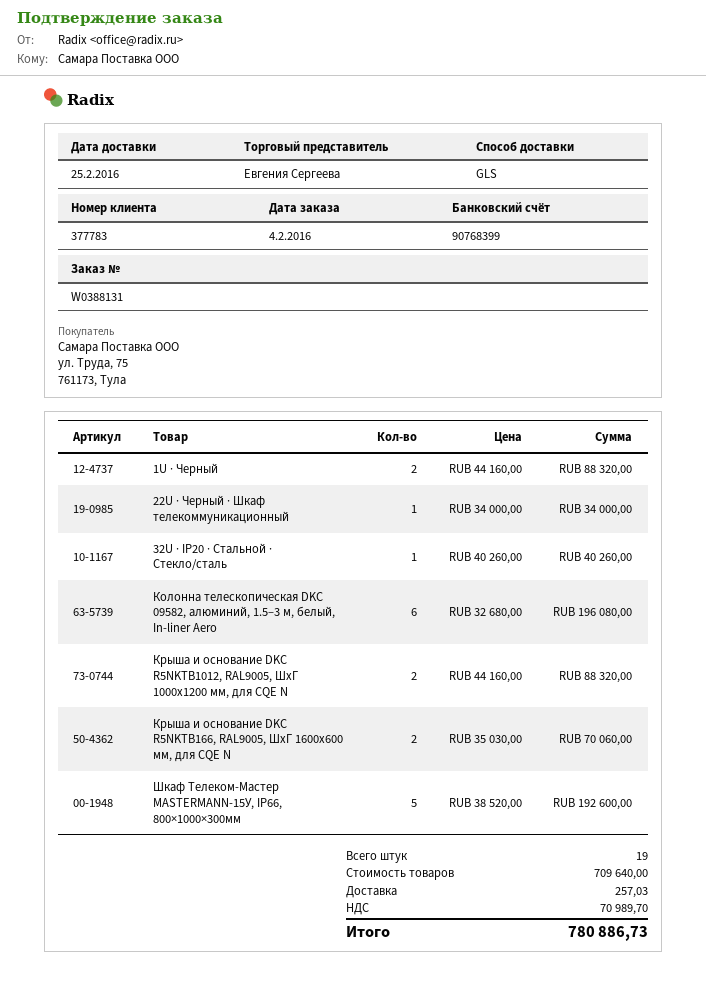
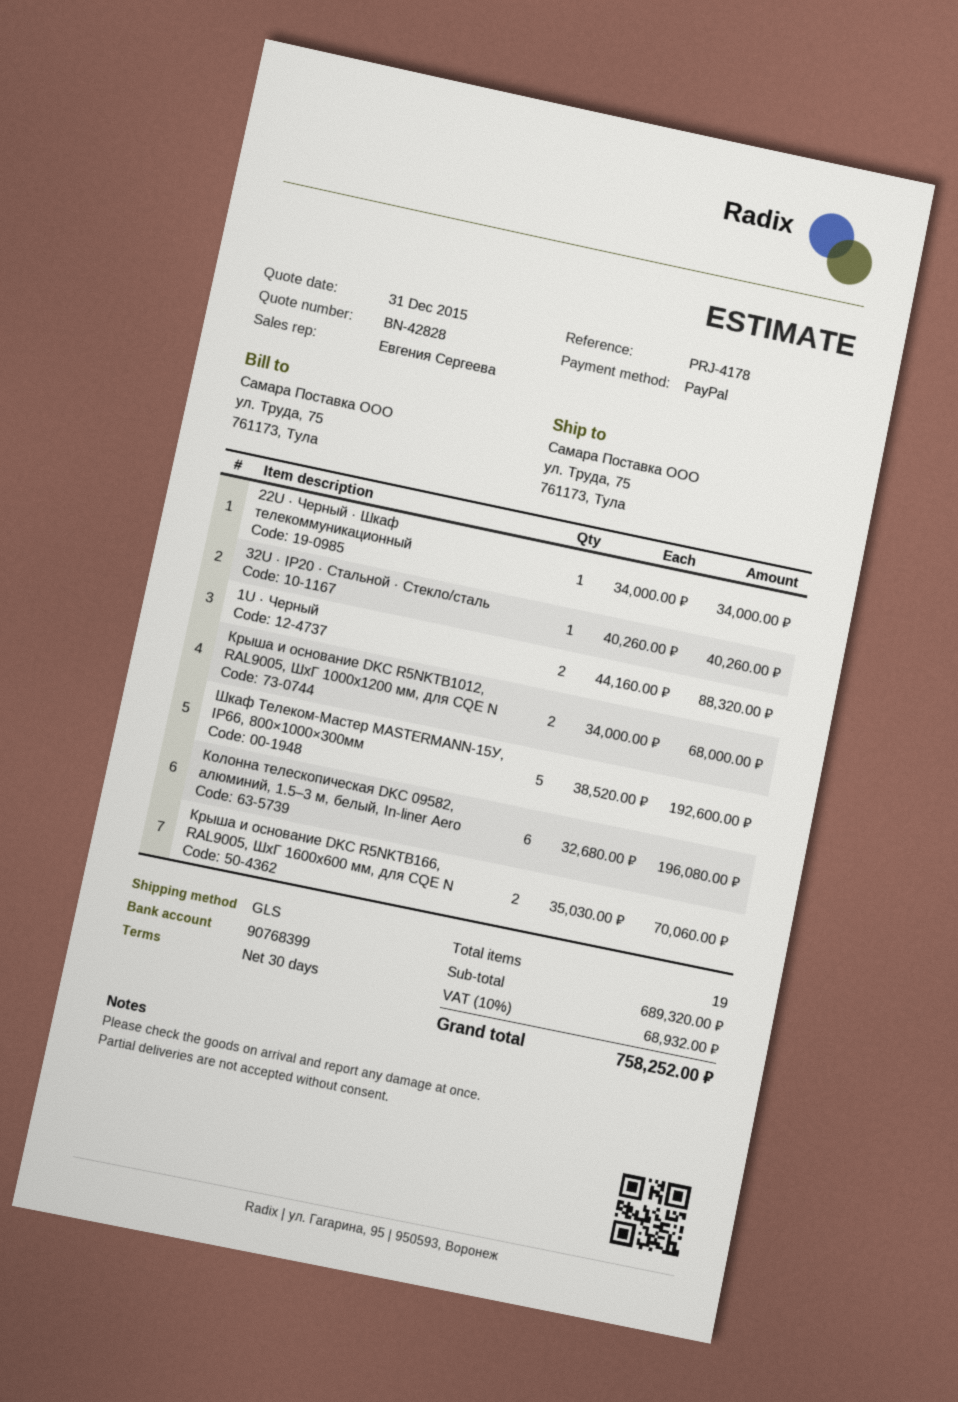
Крыша и основание DKC R5NKTB1012, RAL9005, ШхГ 1000х1200 мм, для CQE N: 2 x 44160.00 = 88320.00 -> 2 x 34000.00 = 68000.00
subtotal: 709640.00 -> 689320.00
shipping: 257.03 -> none
tax: 70989.70 -> 68932.00
total: 780886.73 -> 758252.00

